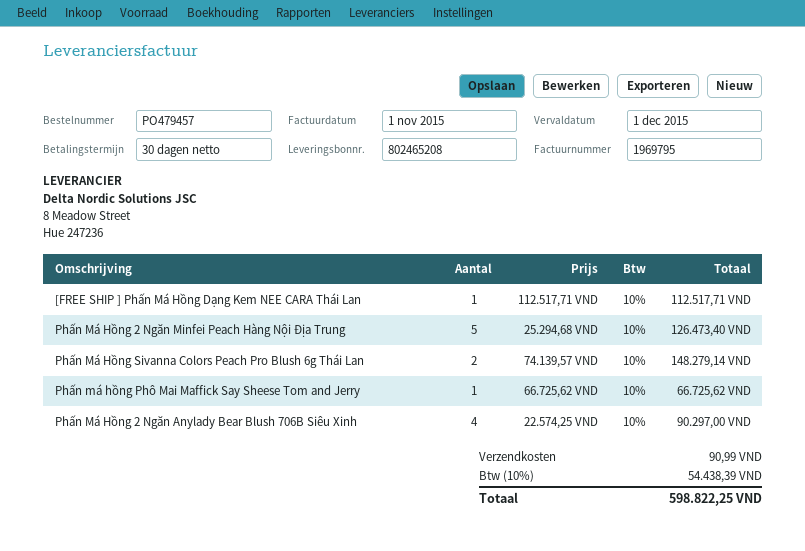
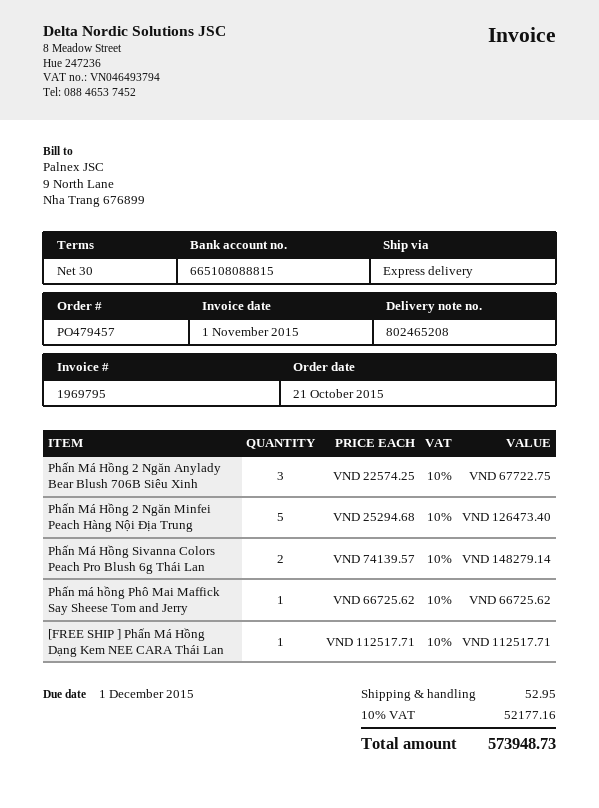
Phấn Má Hồng 2 Ngăn Anylady Bear Blush 706B Siêu Xinh: 4 x 22574.25 = 90297.00 -> 3 x 22574.25 = 67722.75
shipping: 90.99 -> 52.95
tax: 10% = 54438.39 -> 10% = 52177.16
total: 598822.25 -> 573948.73

